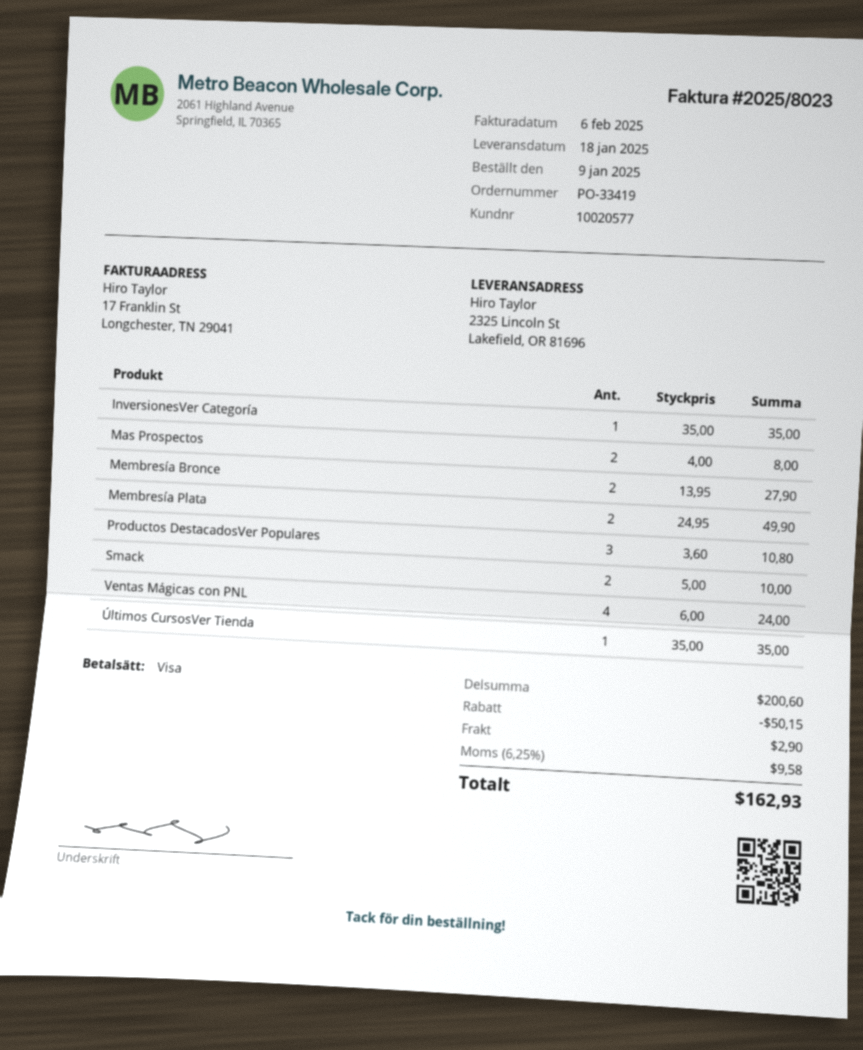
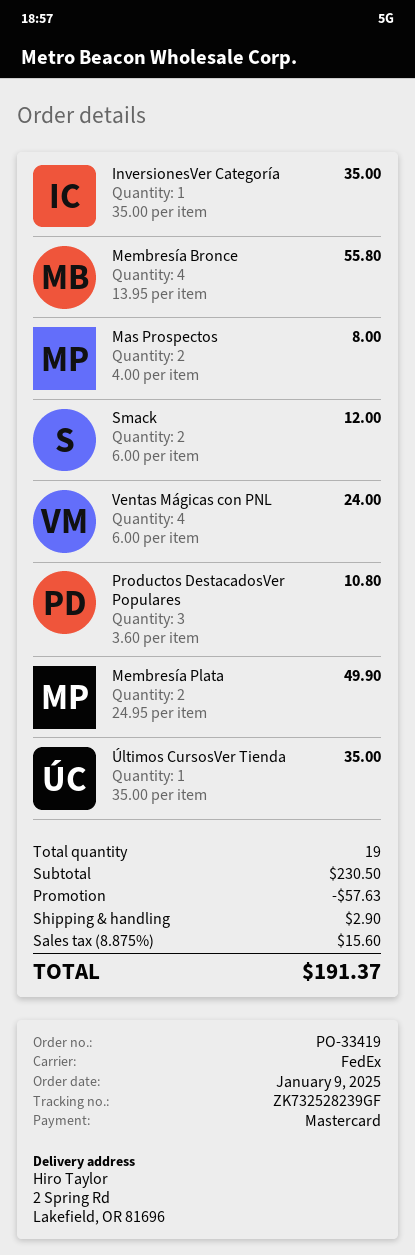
payment method: Visa -> Mastercard
ship to: 2325 Lincoln St, Lakefield, OR 81696 -> 2 Spring Rd, Lakefield, OR 81696
Membresía Bronce: 2 x 13.95 = 27.90 -> 4 x 13.95 = 55.80
Smack: 2 x 5.00 = 10.00 -> 2 x 6.00 = 12.00
subtotal: 200.60 -> 230.50
discount: 50.15 -> 57.63
tax: 6.25% = 9.58 -> 8.875% = 15.60
total: 162.93 -> 191.37

